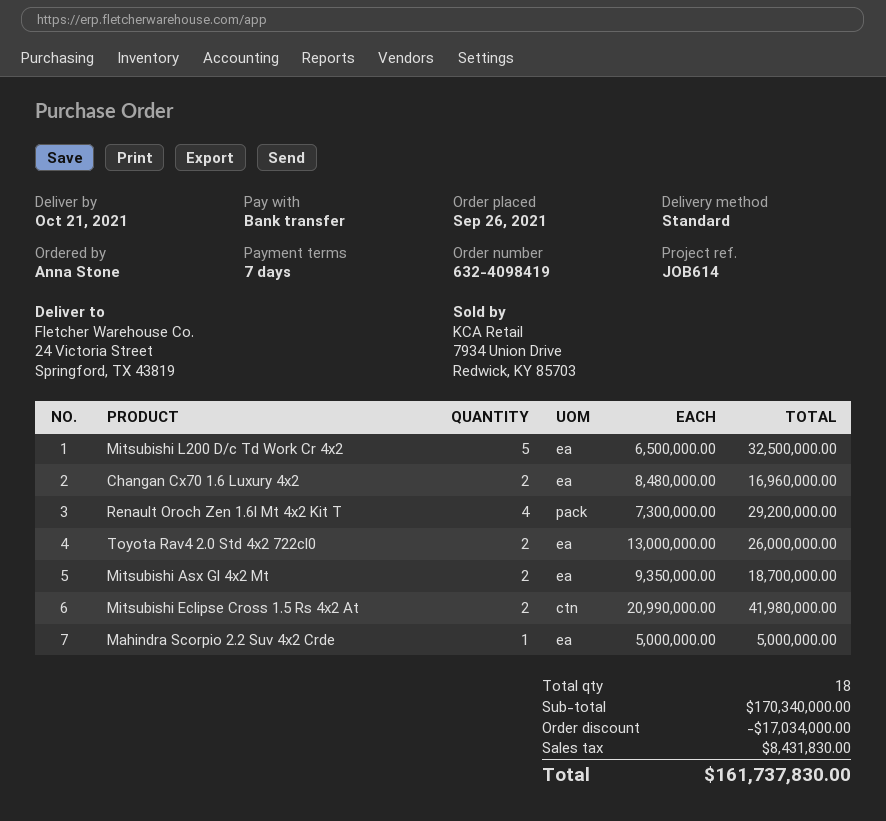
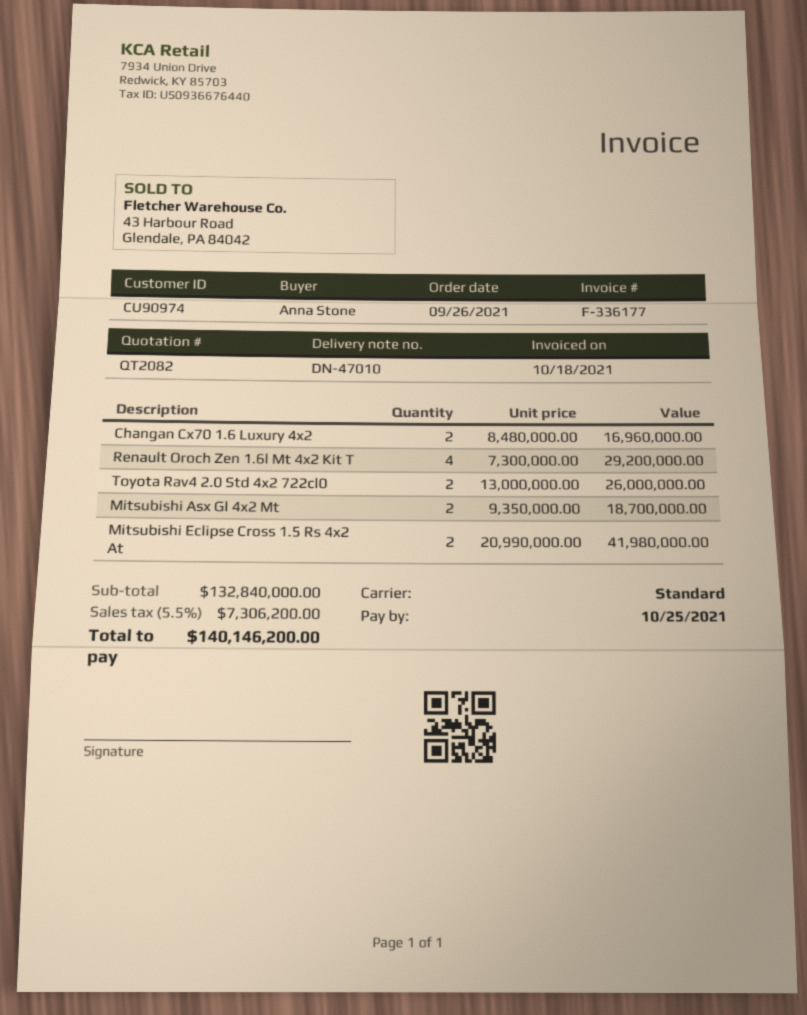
Mitsubishi L200 D/c Td Work Cr 4x2: 5 x 6500000.00 = 32500000.00 -> none
Mahindra Scorpio 2.2 Suv 4x2 Crde: 1 x 5000000.00 = 5000000.00 -> none
subtotal: 170340000.00 -> 132840000.00
discount: 17034000.00 -> none
tax: 8431830.00 -> 7306200.00
total: 161737830.00 -> 140146200.00

